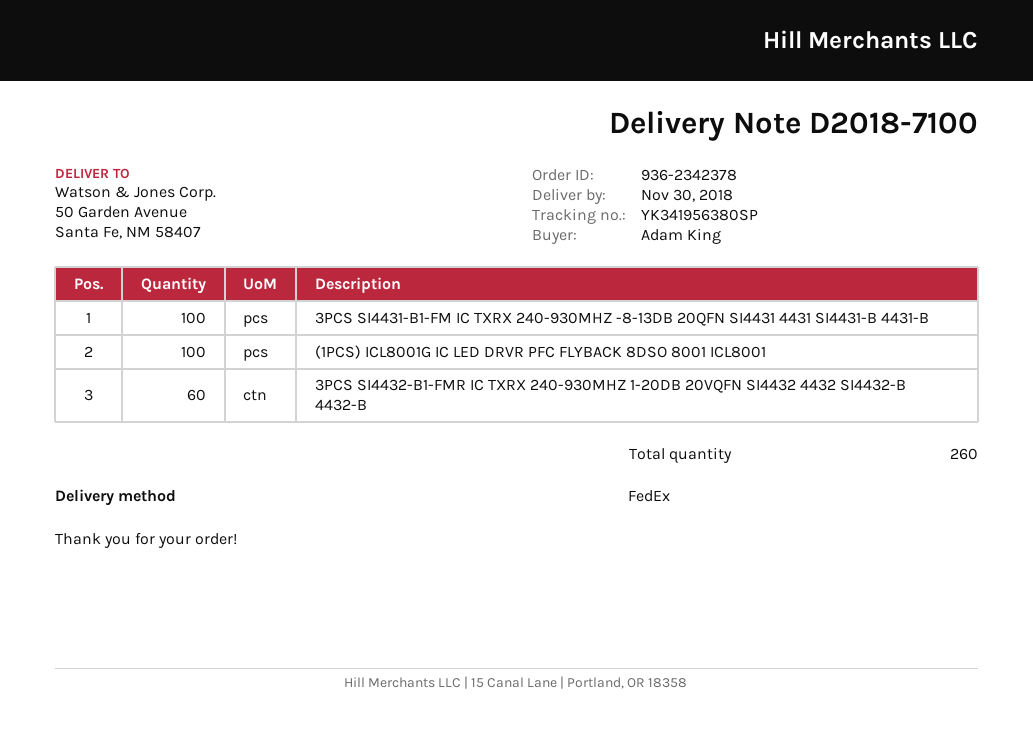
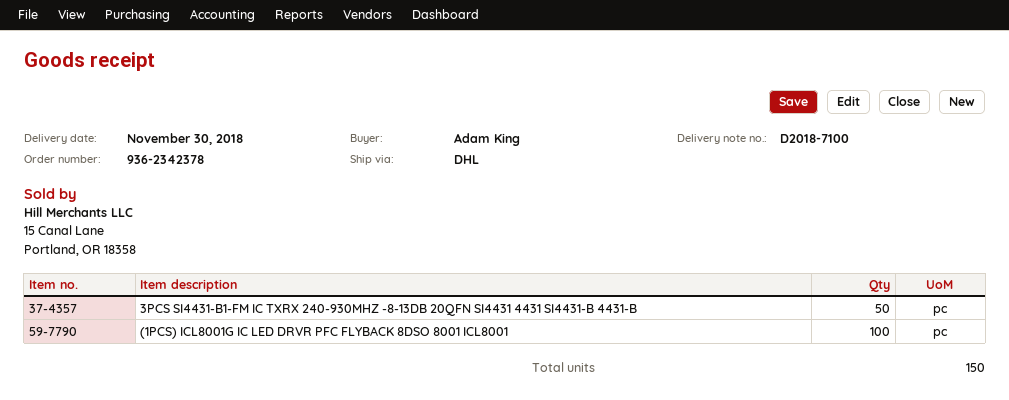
shipping method: FedEx -> DHL
3PCS SI4431-B1-FM IC TXRX 240-930MHZ -8-13DB 20QFN SI4431 4431 SI4431-B 4431-B: 100 -> 50
3PCS SI4432-B1-FMR IC TXRX 240-930MHZ 1-20DB 20VQFN SI4432 4432 SI4432-B 4432-B: 60 -> none
total quantity: 260 -> 150

